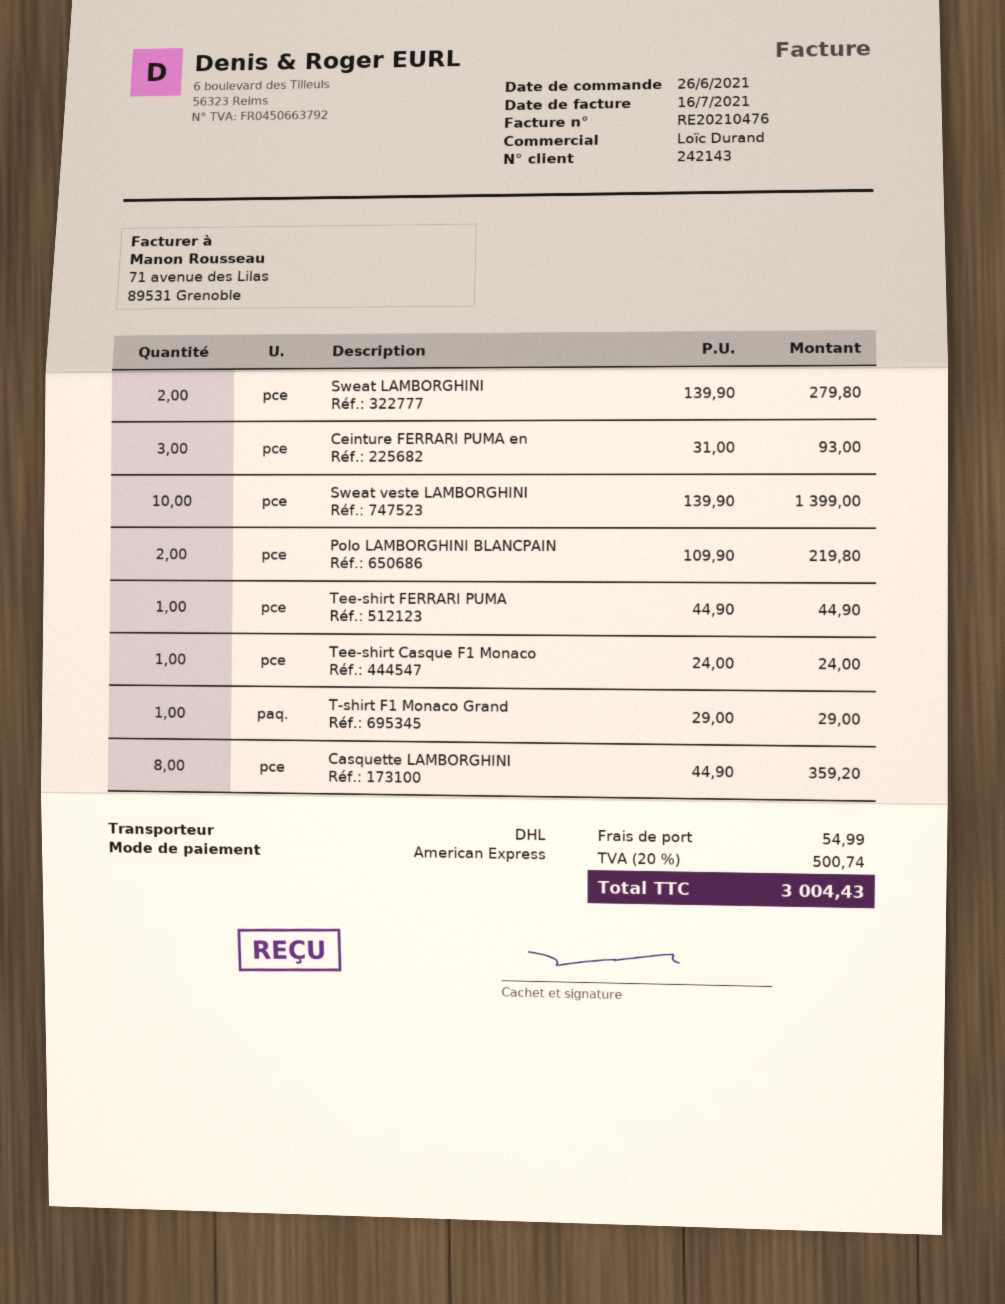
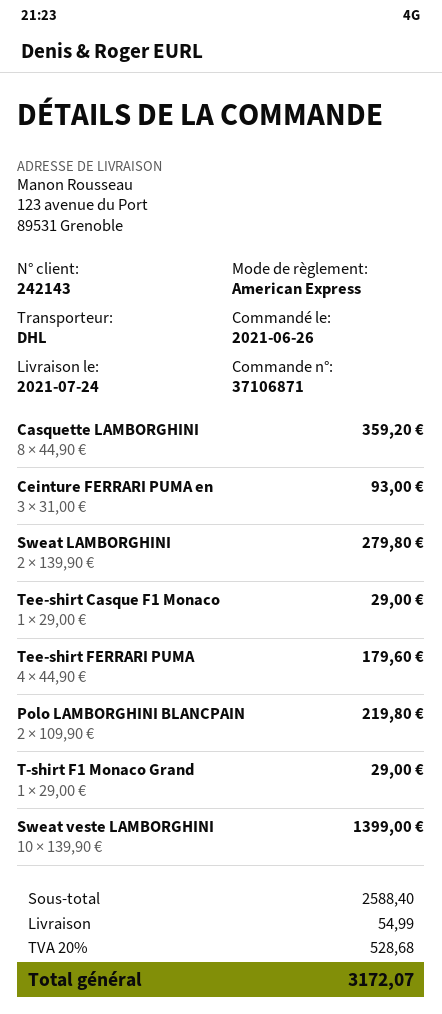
Tee-shirt FERRARI PUMA: 1 x 44.90 = 44.90 -> 4 x 44.90 = 179.60
Tee-shirt Casque F1 Monaco: 1 x 24.00 = 24.00 -> 1 x 29.00 = 29.00
tax: 20% = 500.74 -> 20% = 528.68
total: 3004.43 -> 3172.07

